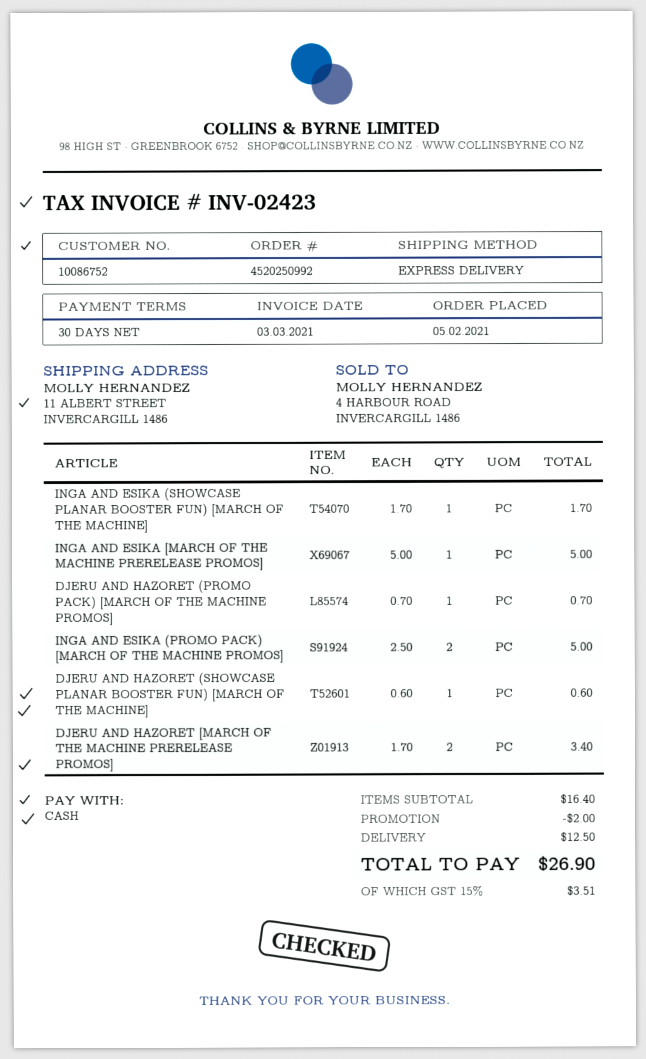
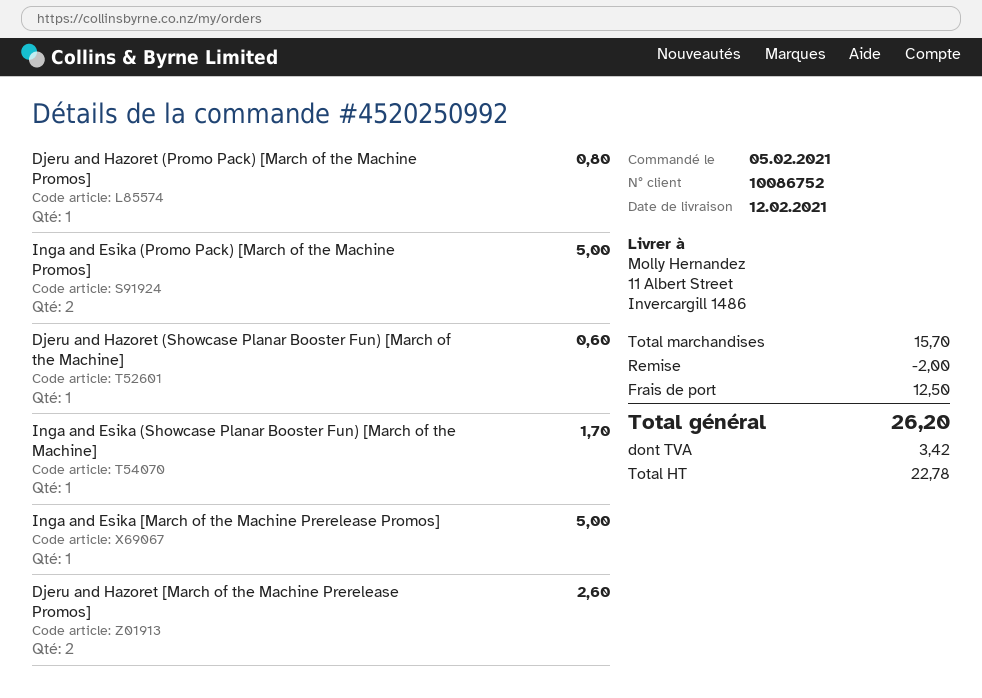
DJERU AND HAZORET (PROMO PACK) [MARCH OF THE MACHINE PROMOS]: 1 for 0.70 -> 1 for 0.80
DJERU AND HAZORET [MARCH OF THE MACHINE PRERELEASE PROMOS]: 2 for 3.40 -> 2 for 2.60
subtotal: 16.40 -> 15.70
tax: 3.51 -> 3.42
total: 26.90 -> 26.20

